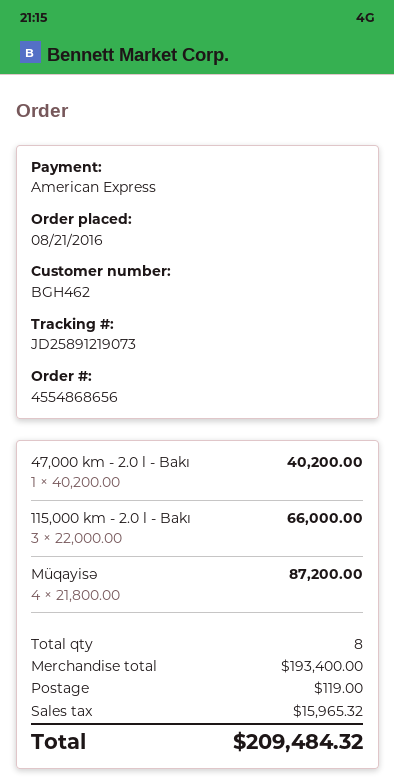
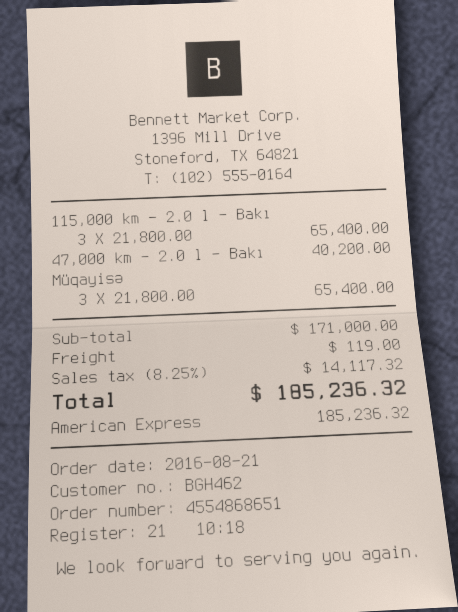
order number: 4554868656 -> 4554868651
115,000 km - 2.0 l - Bakı: 3 x 22000.00 = 66000.00 -> 3 x 21800.00 = 65400.00
Müqayisə: 4 x 21800.00 = 87200.00 -> 3 x 21800.00 = 65400.00
subtotal: 193400.00 -> 171000.00
tax: 15965.32 -> 14117.32
total: 209484.32 -> 185236.32

